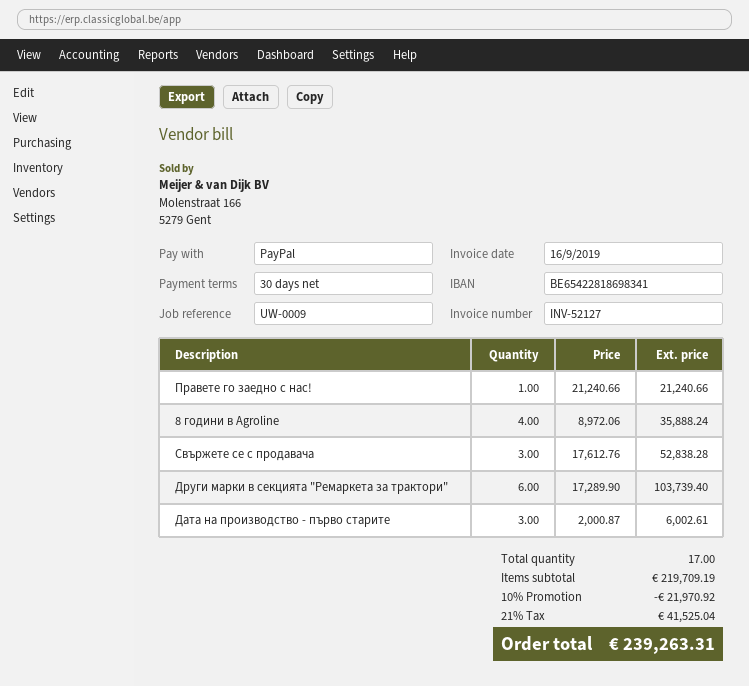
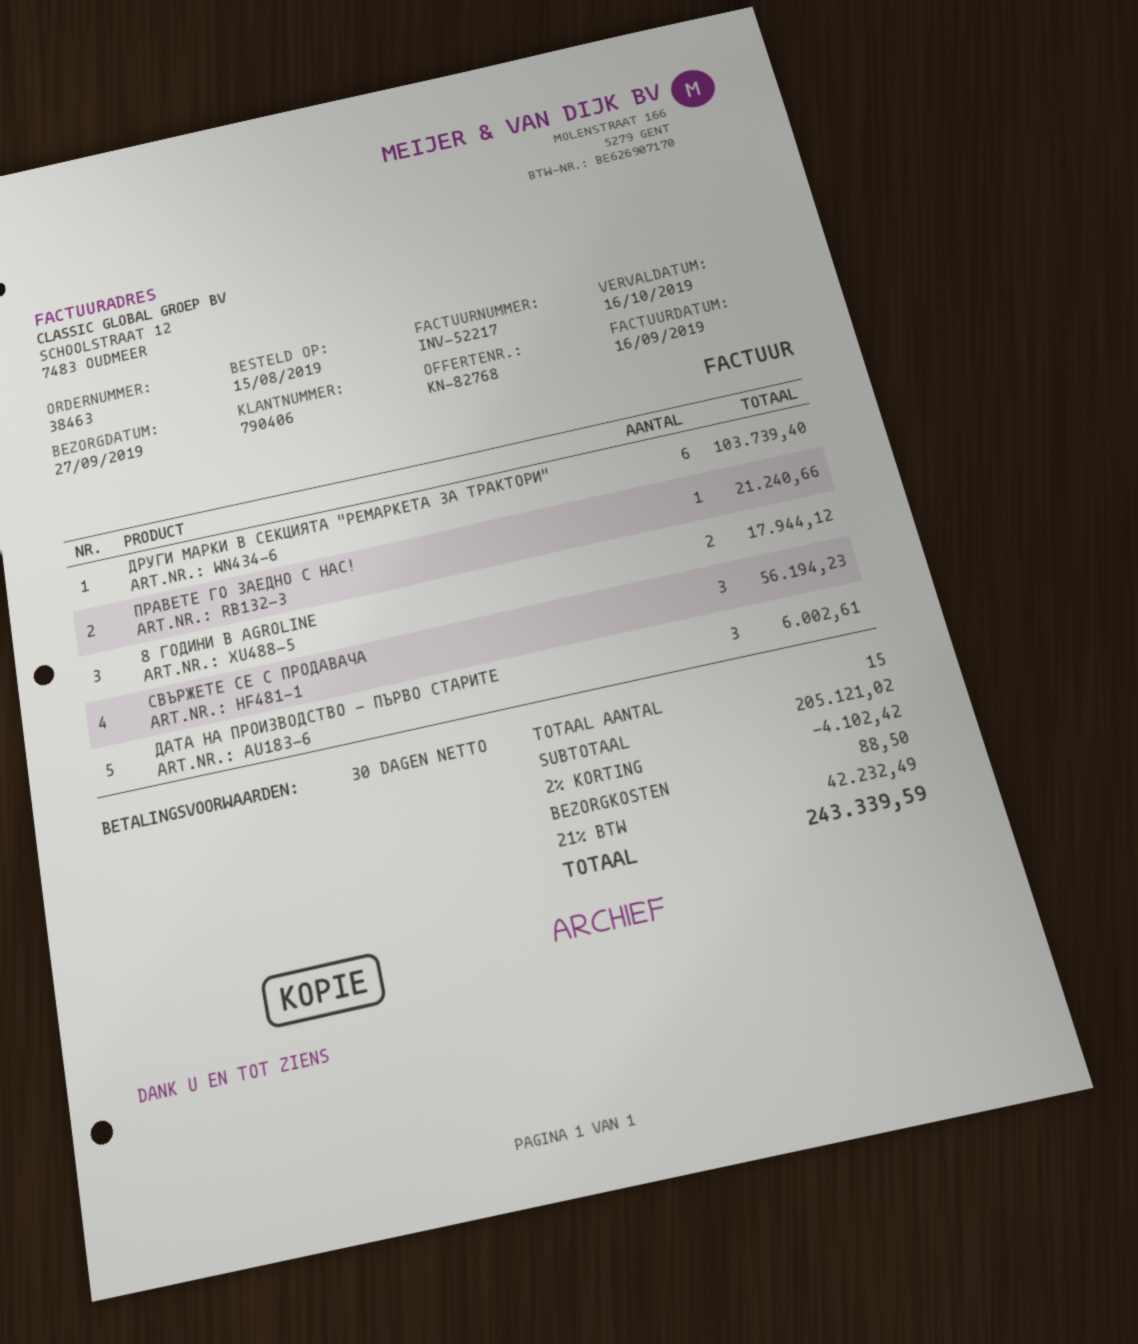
invoice number: INV-52127 -> INV-52217
8 години в Agroline: 4 for 35888.24 -> 2 for 17944.12
Свържете се с продавача: 3 for 52838.28 -> 3 for 56194.23
total quantity: 17 -> 15
subtotal: 219709.19 -> 205121.02
discount: 10% = 21970.92 -> 2% = 4102.42
shipping: none -> 88.50
tax: 21% = 41525.04 -> 21% = 42232.49
total: 239263.31 -> 243339.59

